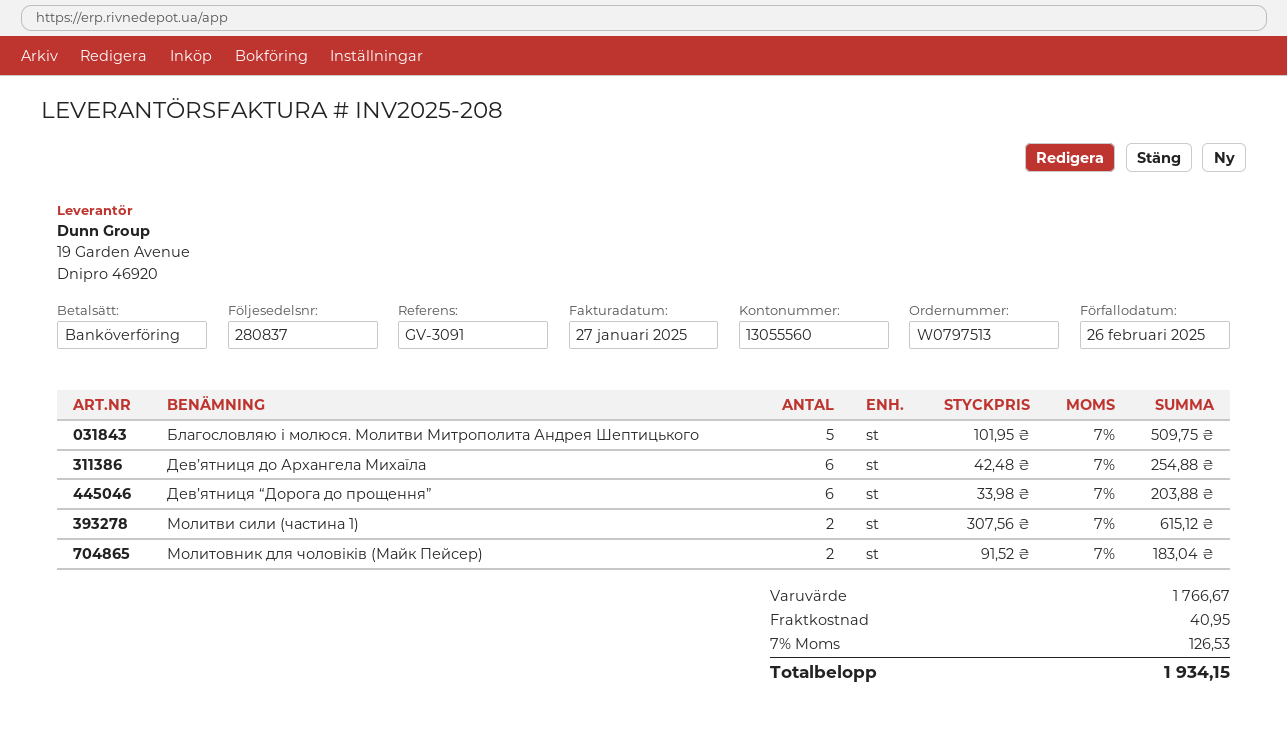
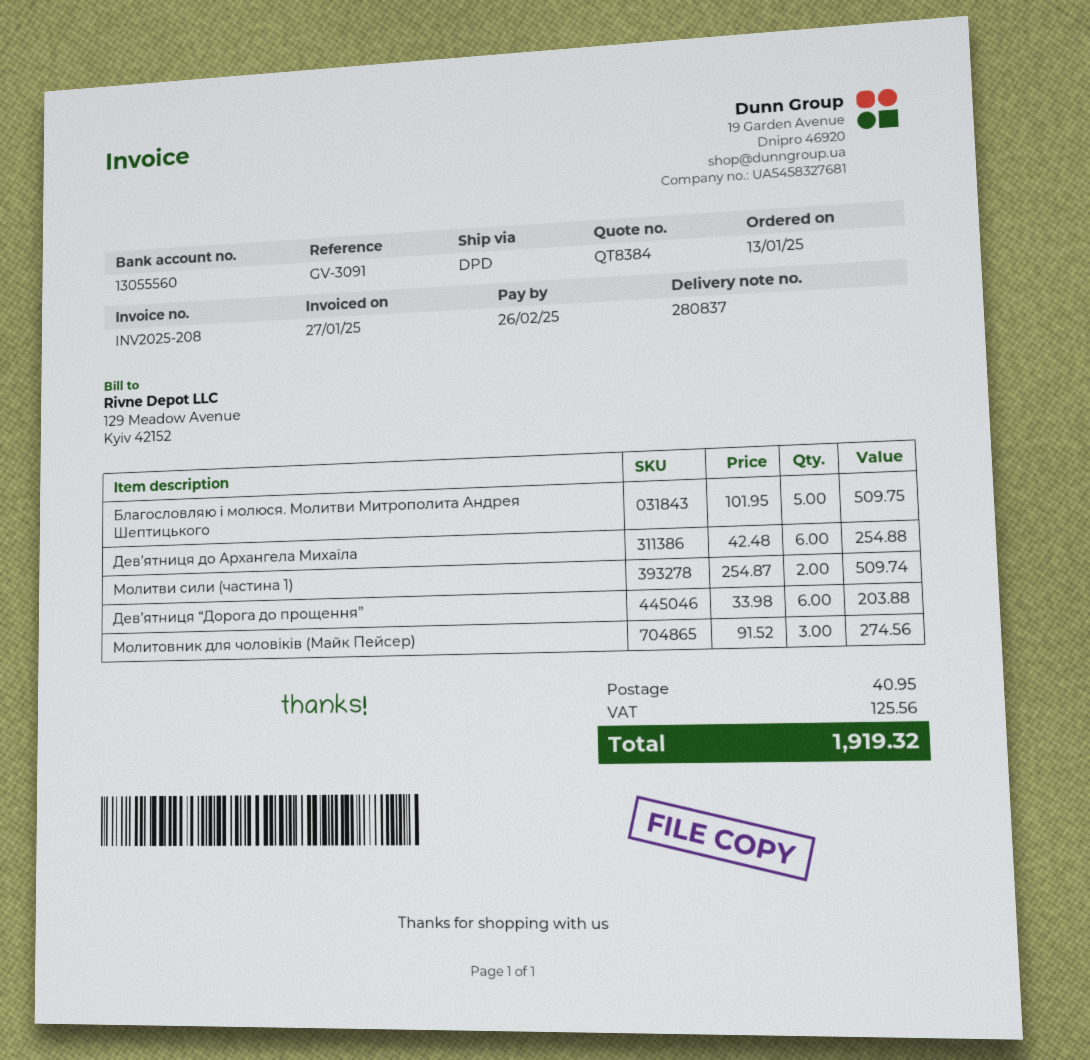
Молитви сили (частина 1): 2 x 307.56 = 615.12 -> 2 x 254.87 = 509.74
Молитовник для чоловіків (Майк Пейсер): 2 x 91.52 = 183.04 -> 3 x 91.52 = 274.56
tax: 126.53 -> 125.56
total: 1934.15 -> 1919.32

